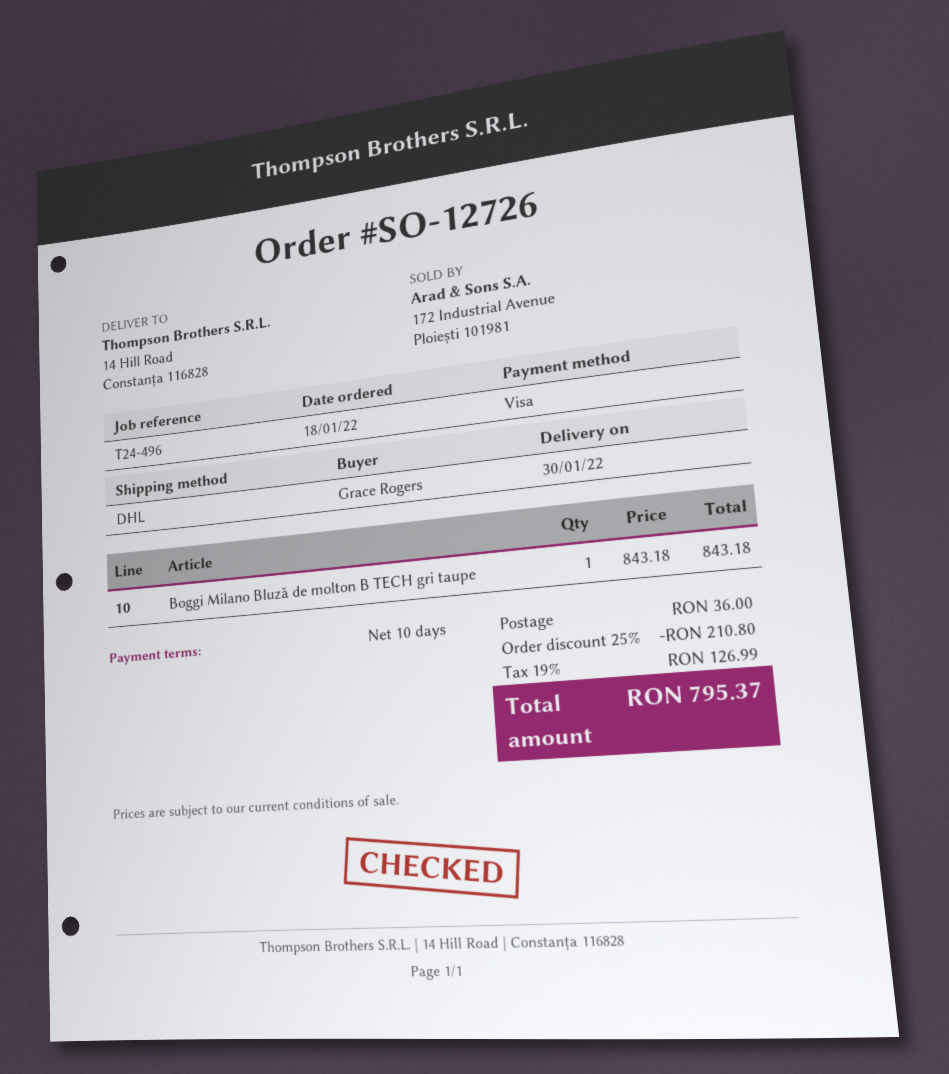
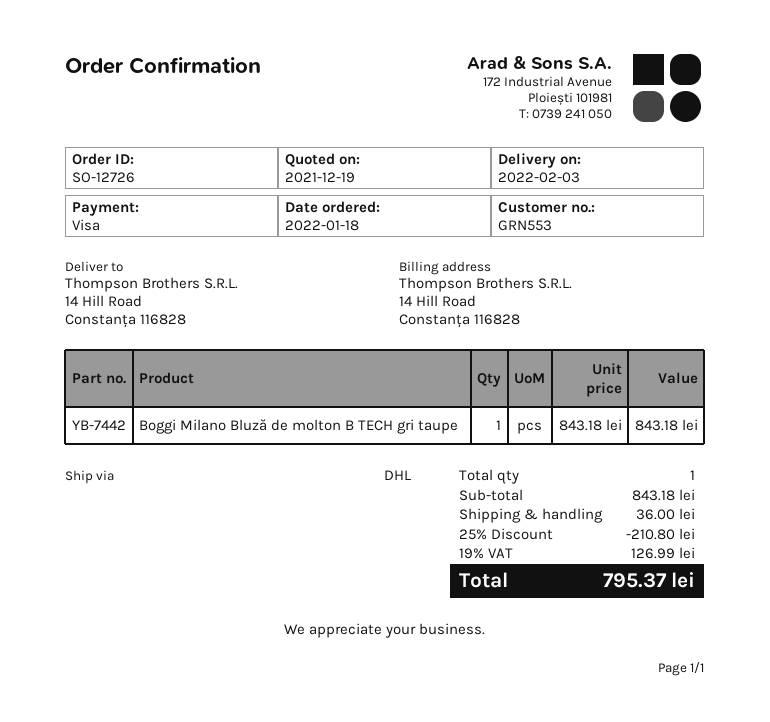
delivery date: 2022-01-30 -> 2022-02-03

